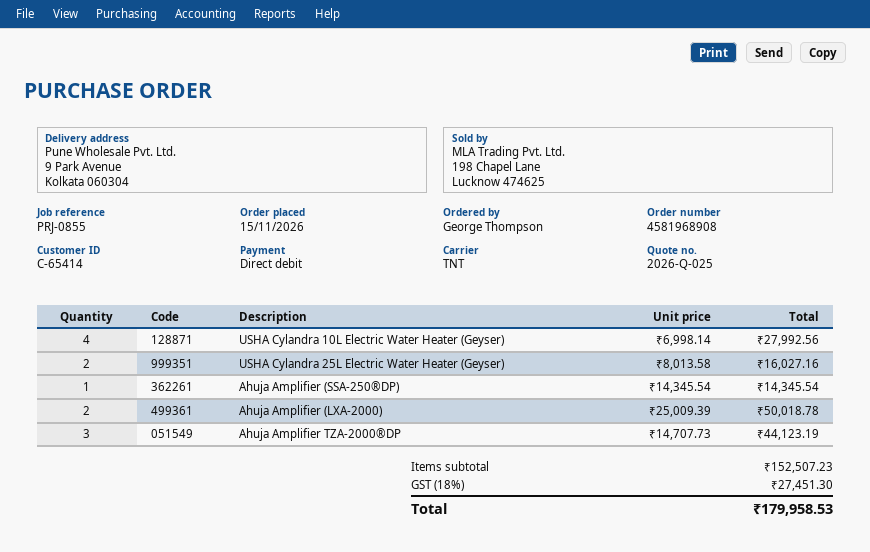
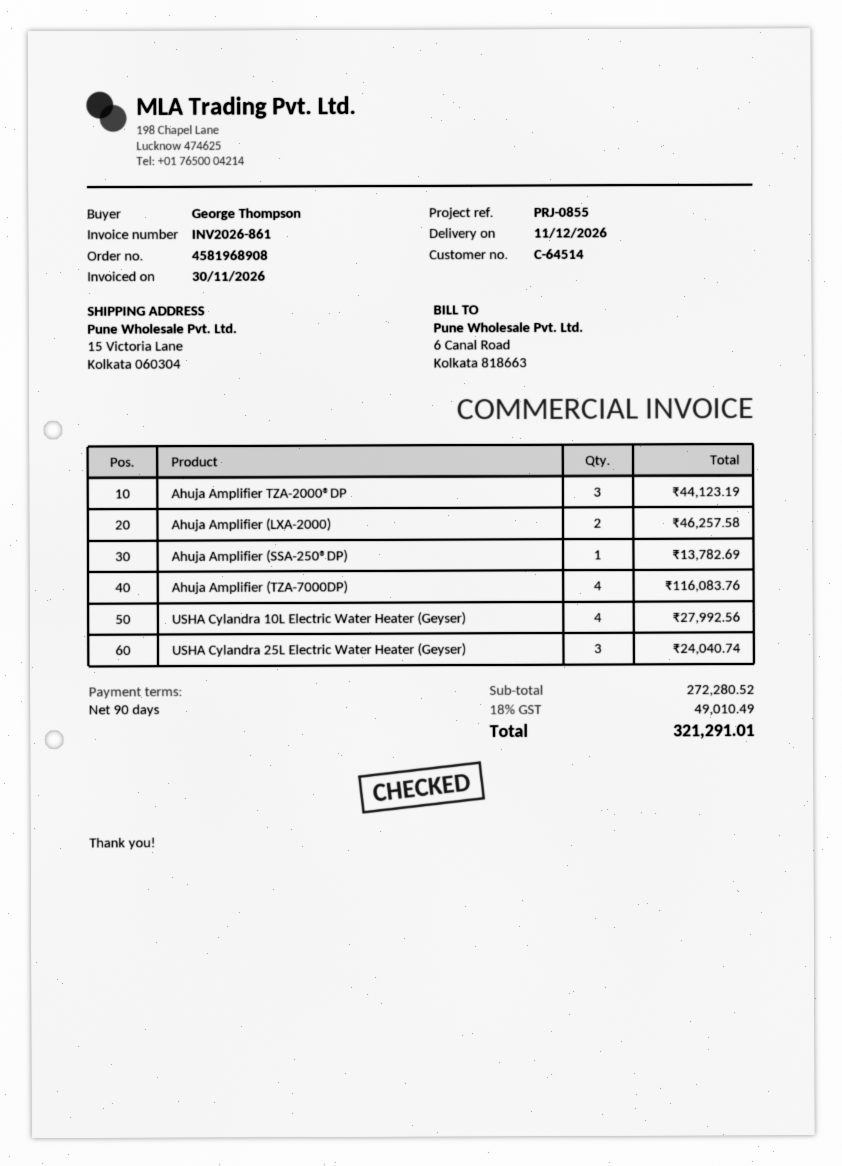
customer number: C-65414 -> C-64514
ship to: 9 Park Avenue, Kolkata 060304 -> 15 Victoria Lane, Kolkata 060304
USHA Cylandra 25L Electric Water Heater (Geyser): 2 for 16027.16 -> 3 for 24040.74
Ahuja Amplifier (SSA-250®DP): 1 for 14345.54 -> 1 for 13782.69
Ahuja Amplifier (LXA-2000): 2 for 50018.78 -> 2 for 46257.58
Ahuja Amplifier (TZA-7000DP): none -> 4 for 116083.76
subtotal: 152507.23 -> 272280.52
tax: 18% = 27451.30 -> 18% = 49010.49
total: 179958.53 -> 321291.01

